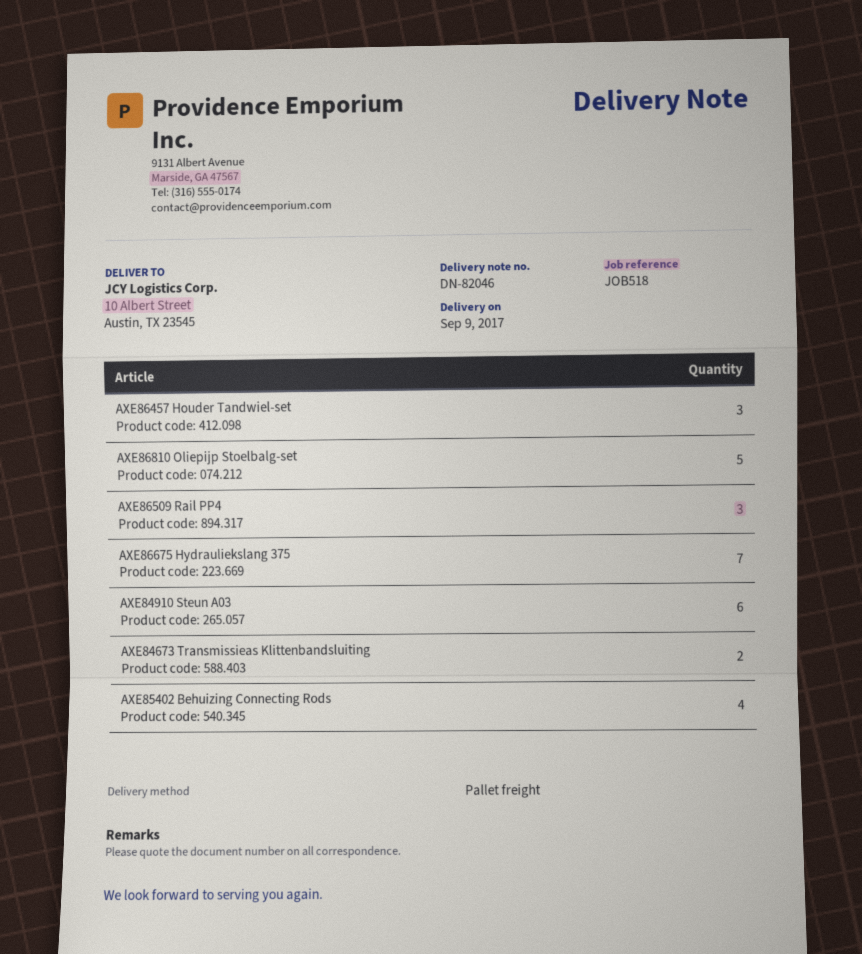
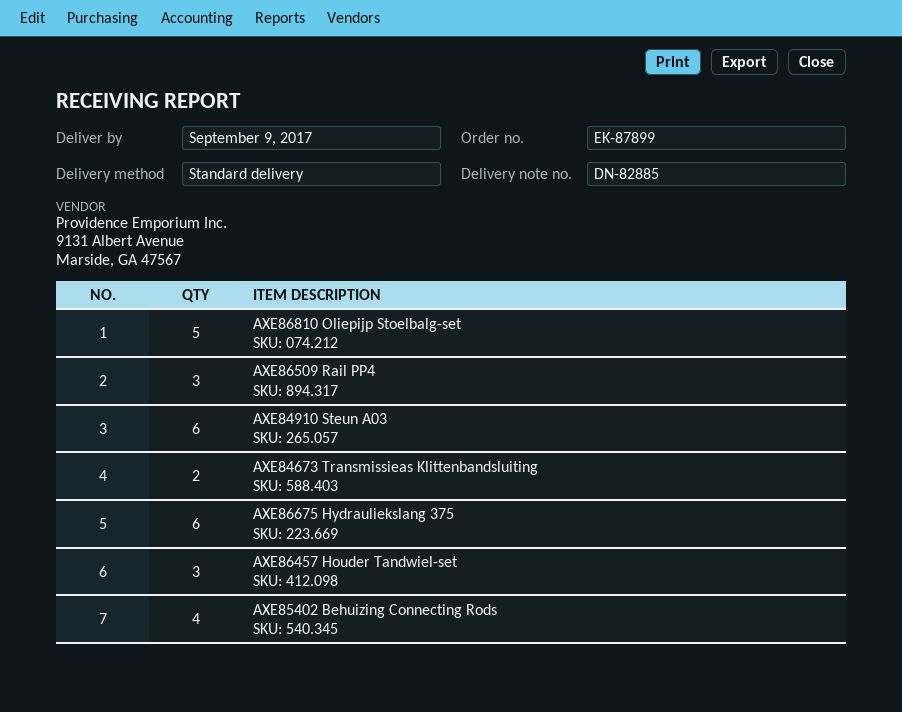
delivery note number: DN-82046 -> DN-82885
shipping method: pallet freight -> standard
AXE86675 Hydrauliekslang 375: 7 -> 6

